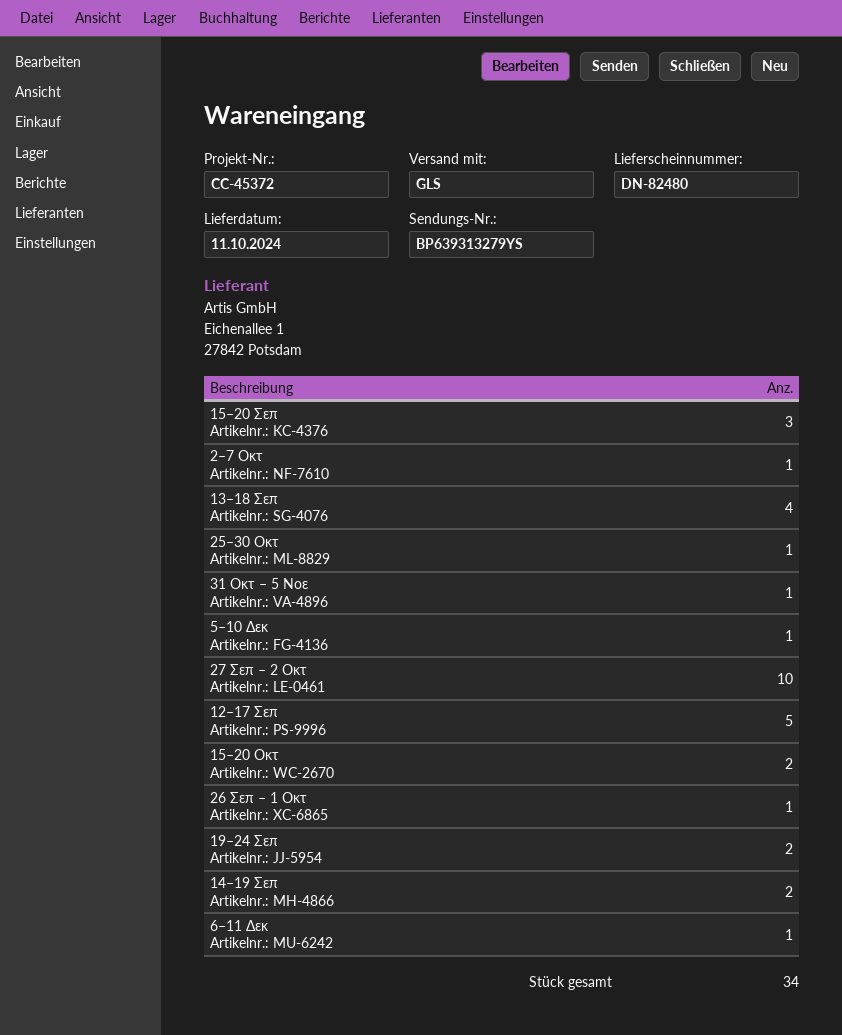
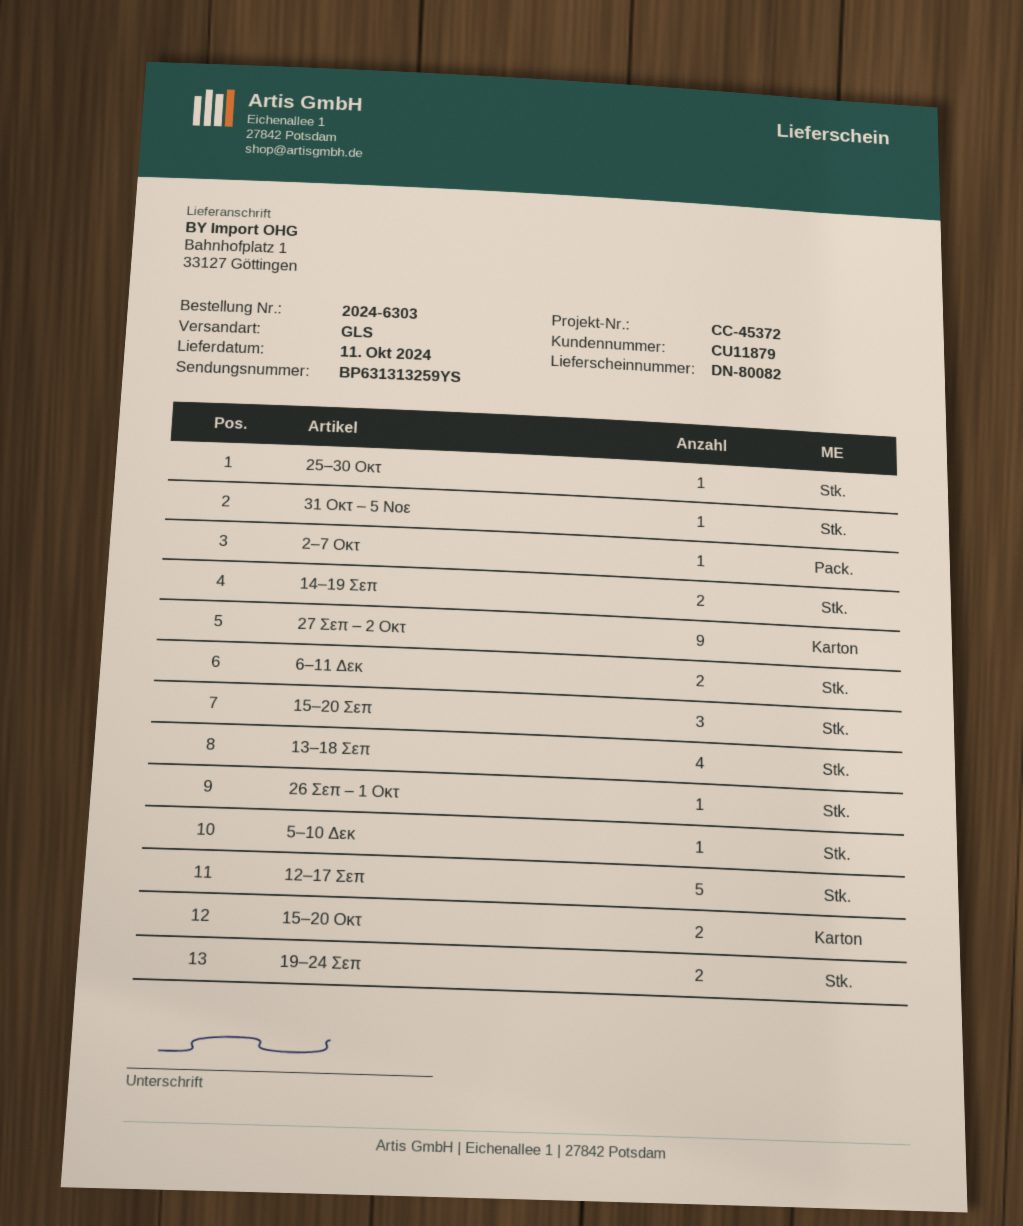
delivery note number: DN-82480 -> DN-80082
tracking number: BP639313279YS -> BP631313259YS
27 Σεπ – 2 Οκτ: 10 -> 9
6–11 Δεκ: 1 -> 2

